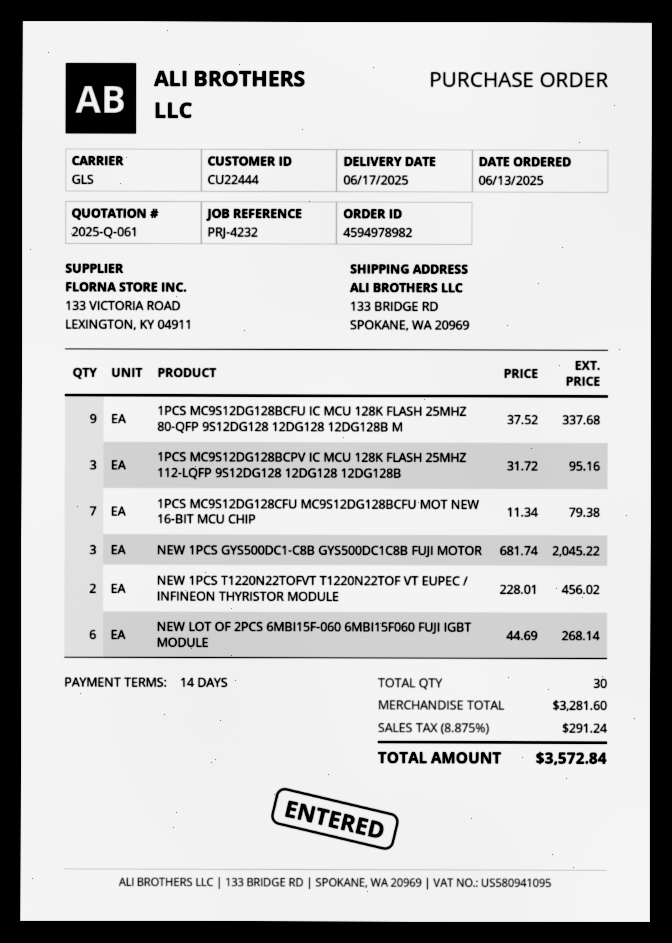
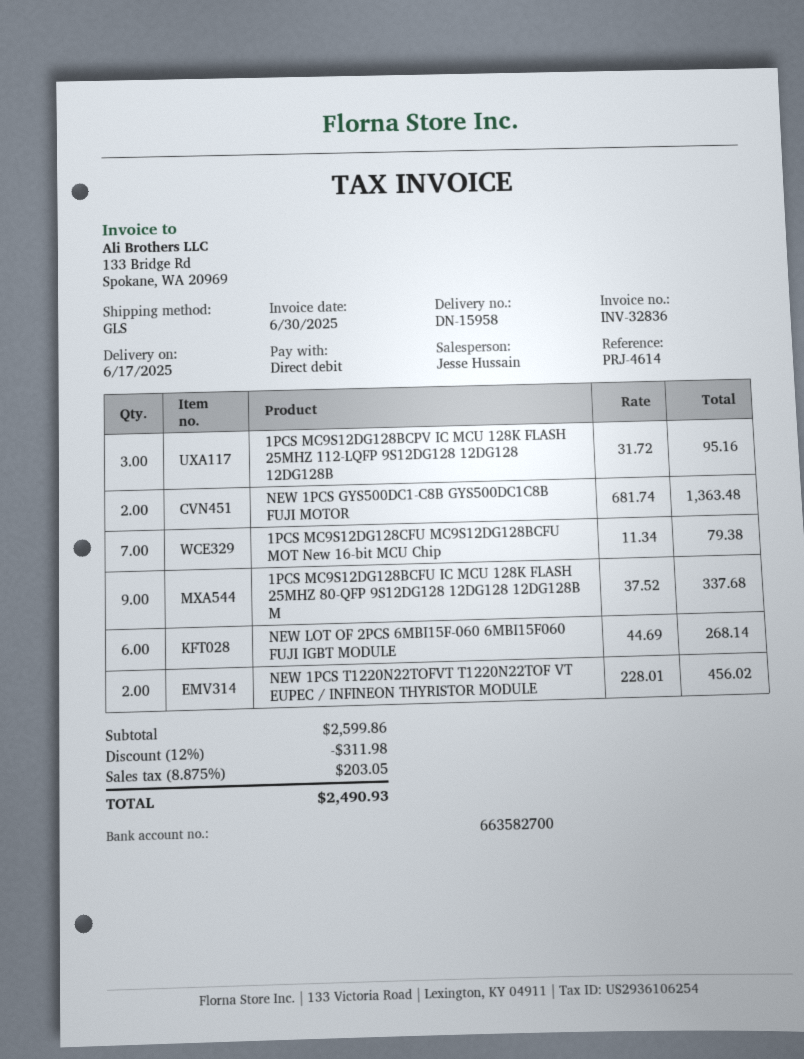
reference: PRJ-4232 -> PRJ-4614
NEW 1PCS GYS500DC1-C8B GYS500DC1C8B FUJI MOTOR: 3 x 681.74 = 2045.22 -> 2 x 681.74 = 1363.48
subtotal: 3281.60 -> 2599.86
discount: none -> 12% = 311.98
tax: 8.875% = 291.24 -> 8.875% = 203.05
total: 3572.84 -> 2490.93

